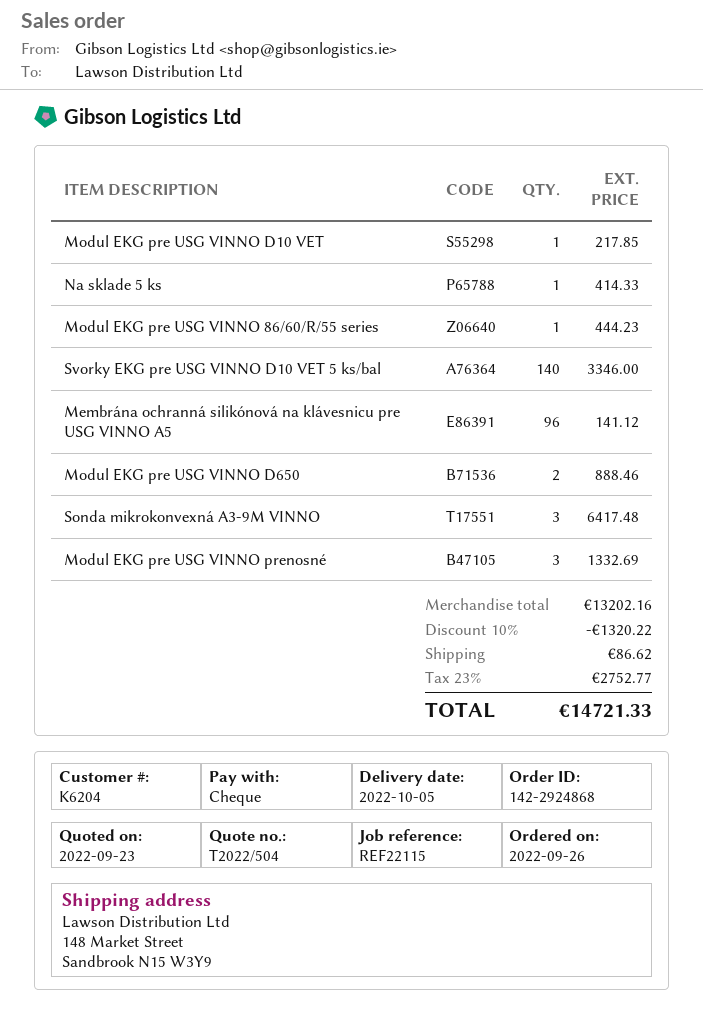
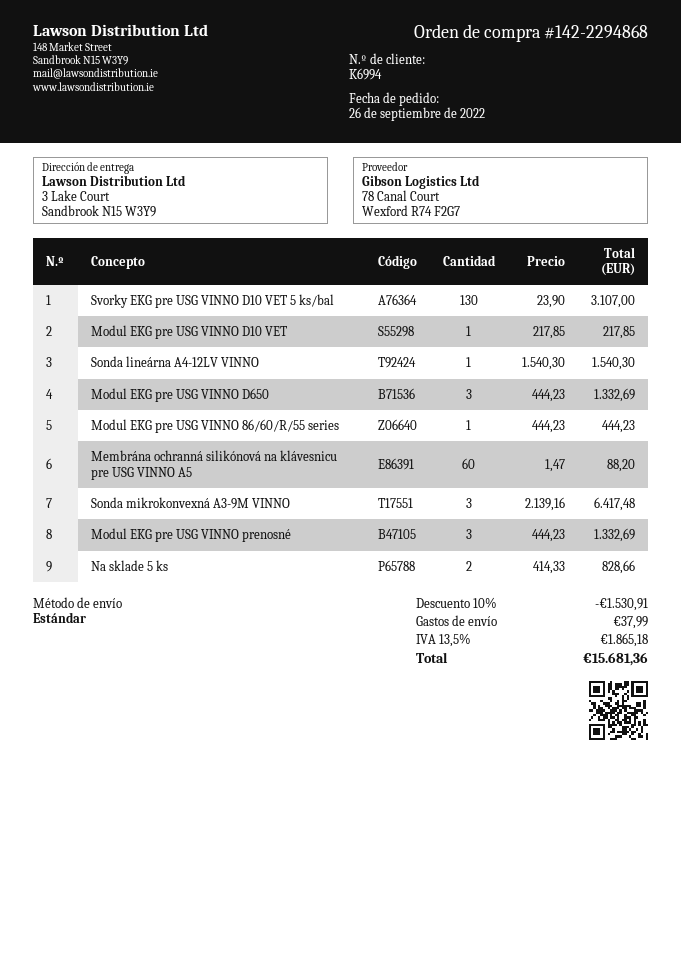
order number: 142-2924868 -> 142-2294868
customer number: K6204 -> K6994
ship to: 148 Market Street, Sandbrook N15 W3Y9 -> 3 Lake Court, Sandbrook N15 W3Y9
Na sklade 5 ks: 1 for 414.33 -> 2 for 828.66
Svorky EKG pre USG VINNO D10 VET 5 ks/bal: 140 for 3346.00 -> 130 for 3107.00
Membrána ochranná silikónová na klávesnicu pre USG VINNO A5: 96 for 141.12 -> 60 for 88.20
Modul EKG pre USG VINNO D650: 2 for 888.46 -> 3 for 1332.69
Sonda lineárna A4-12LV VINNO: none -> 1 for 1540.30
discount: 10% = 1320.22 -> 10% = 1530.91
shipping: 86.62 -> 37.99
tax: 23% = 2752.77 -> 13.5% = 1865.18
total: 14721.33 -> 15681.36

